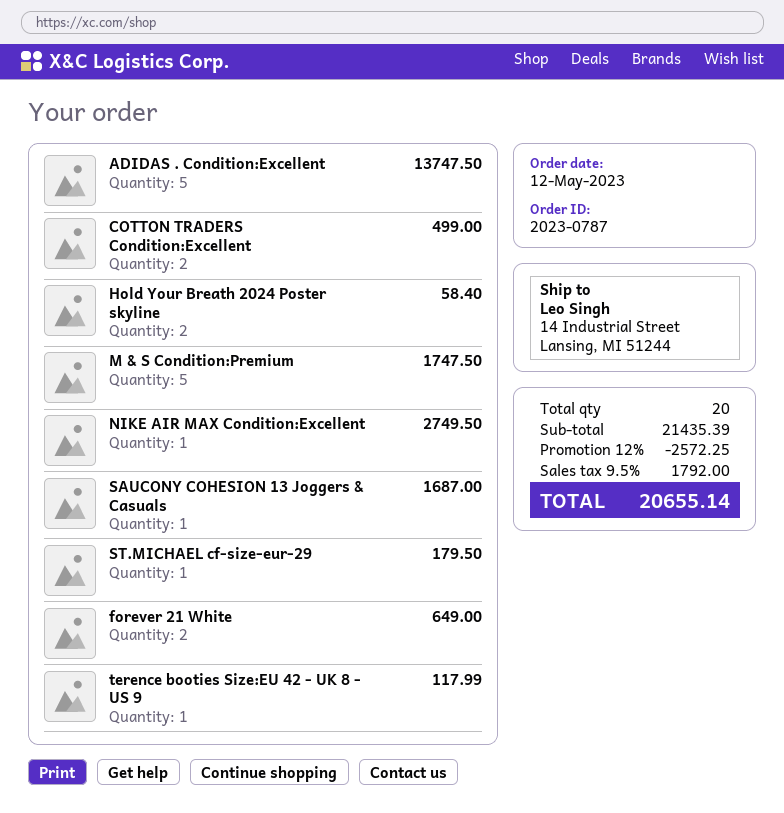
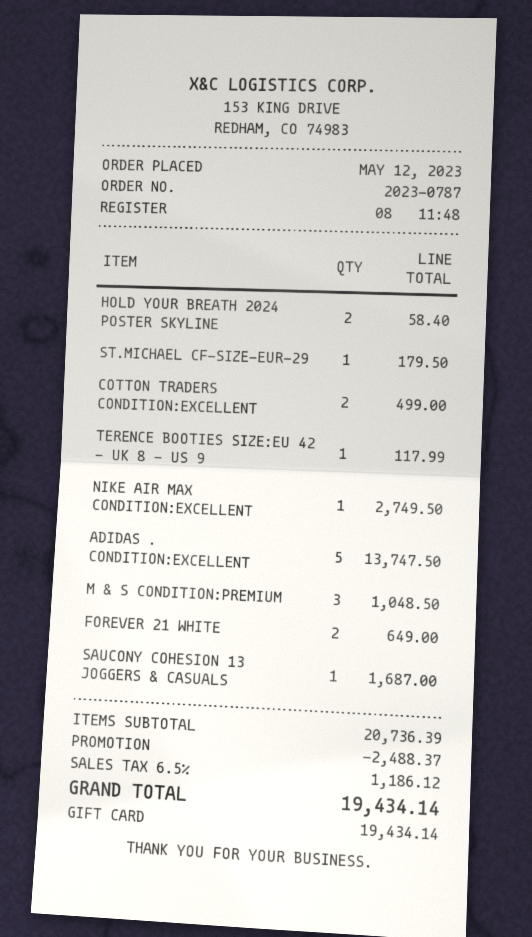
M & S Condition:Premium: 5 for 1747.50 -> 3 for 1048.50
subtotal: 21435.39 -> 20736.39
discount: 2572.25 -> 2488.37
tax: 9.5% = 1792.00 -> 6.5% = 1186.12
total: 20655.14 -> 19434.14

